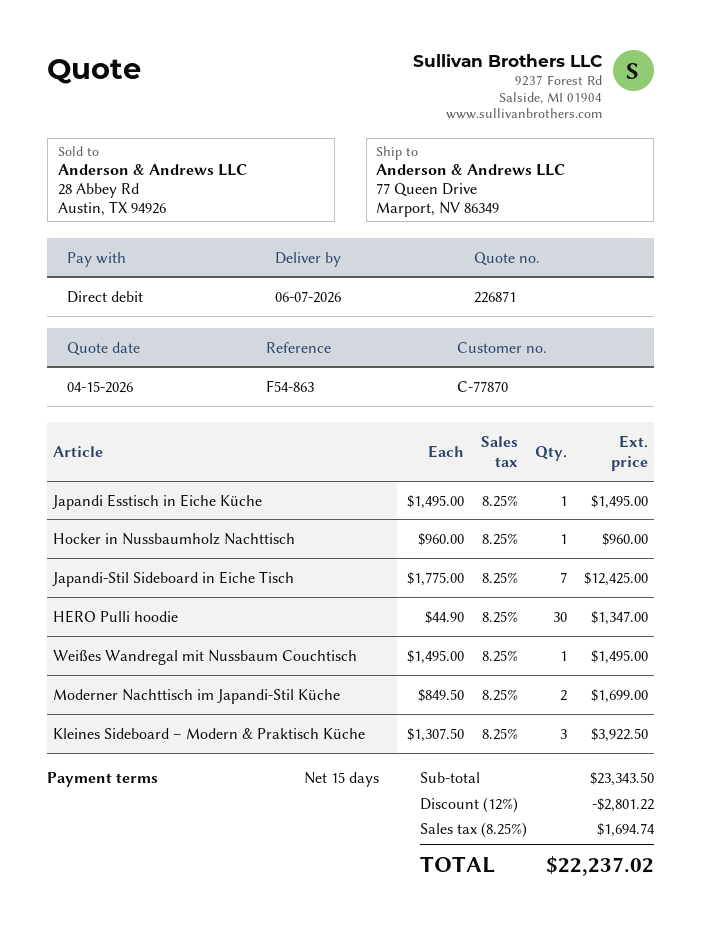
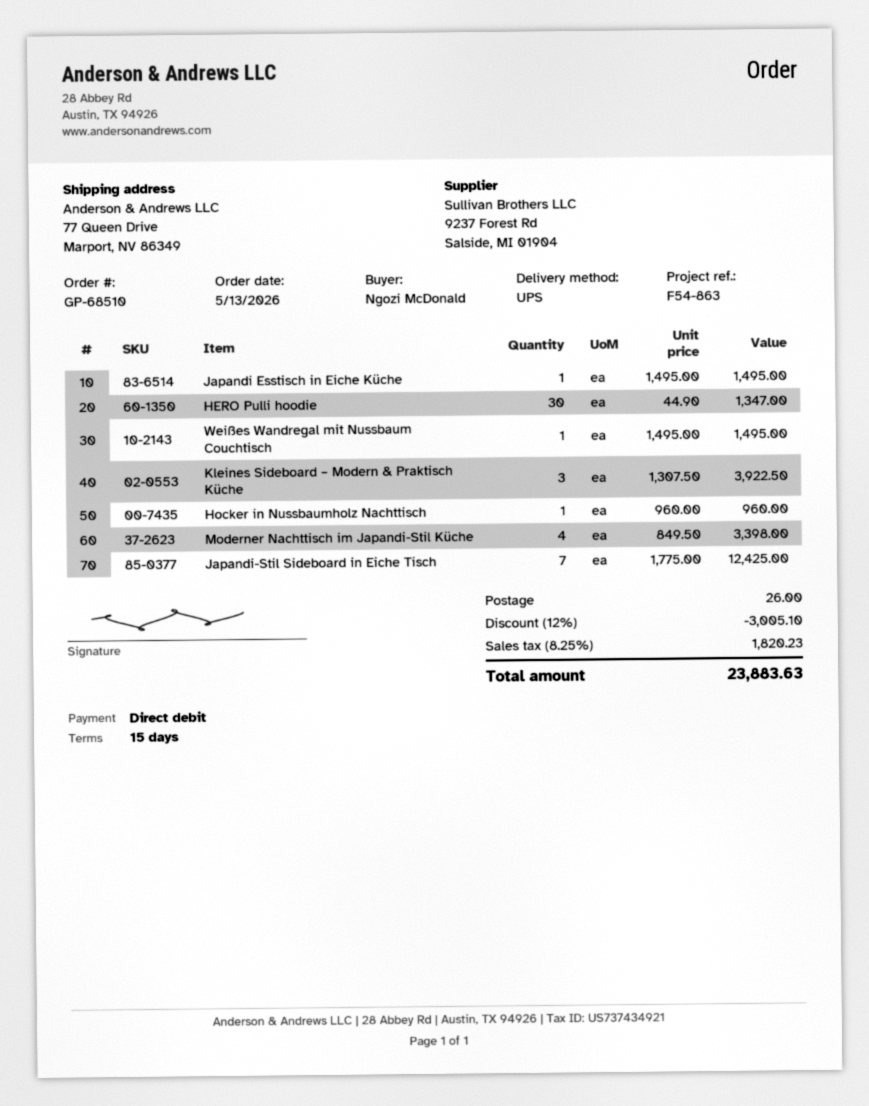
Moderner Nachttisch im Japandi-Stil Küche: 2 x 849.50 = 1699.00 -> 4 x 849.50 = 3398.00
discount: 12% = 2801.22 -> 12% = 3005.10
shipping: none -> 26.00
tax: 8.25% = 1694.74 -> 8.25% = 1820.23
total: 22237.02 -> 23883.63

